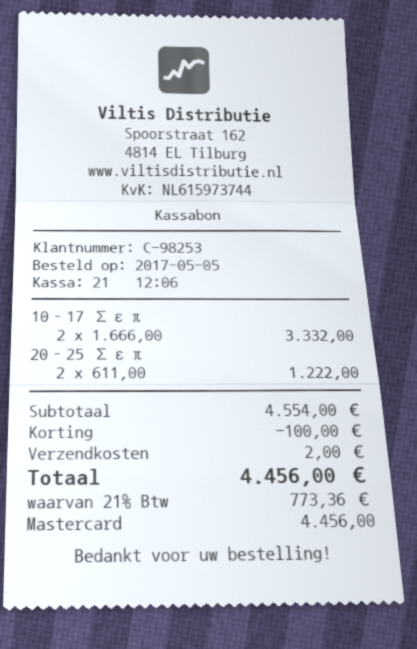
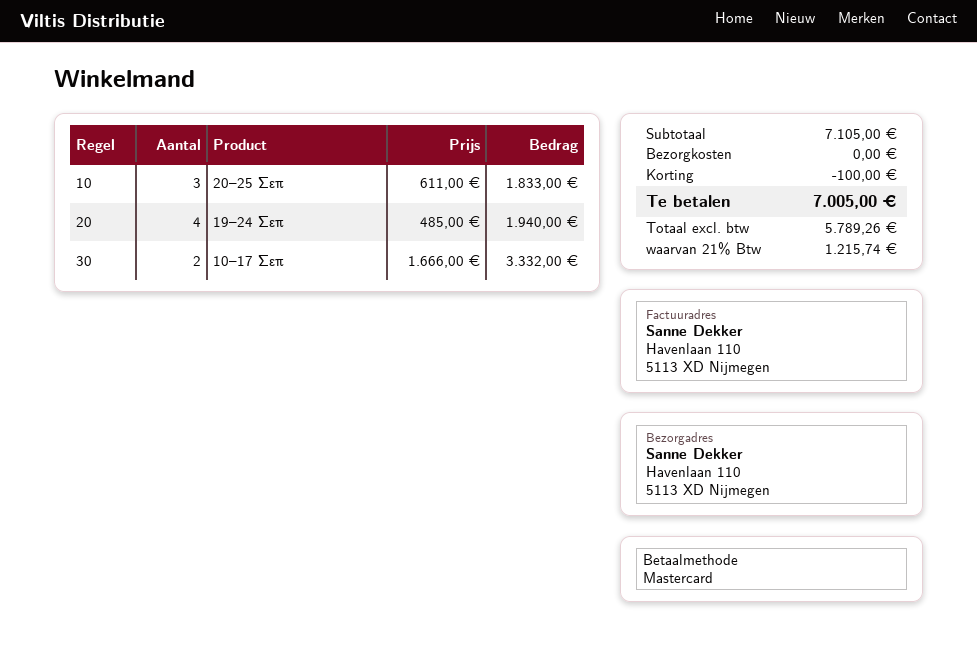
20–25 Σεπ: 2 x 611.00 = 1222.00 -> 3 x 611.00 = 1833.00
19–24 Σεπ: none -> 4 x 485.00 = 1940.00
subtotal: 4554.00 -> 7105.00
shipping: 2.00 -> 0.00
tax: 21% = 773.36 -> 21% = 1215.74
total: 4456.00 -> 7005.00

